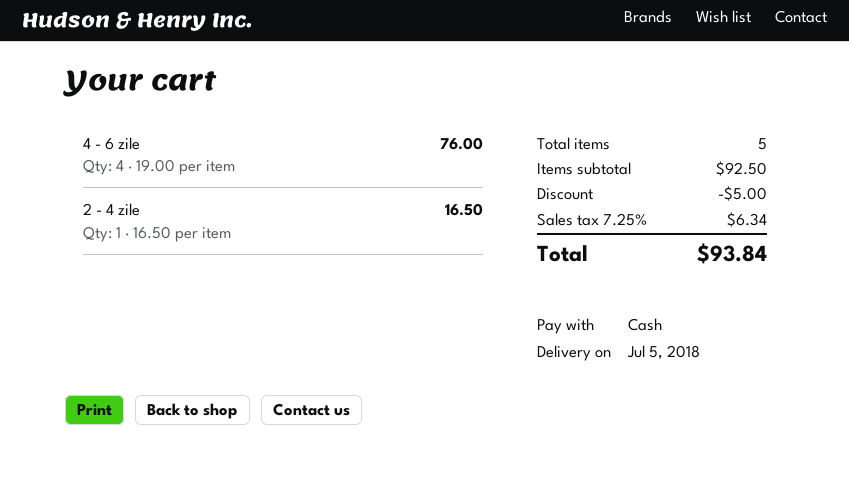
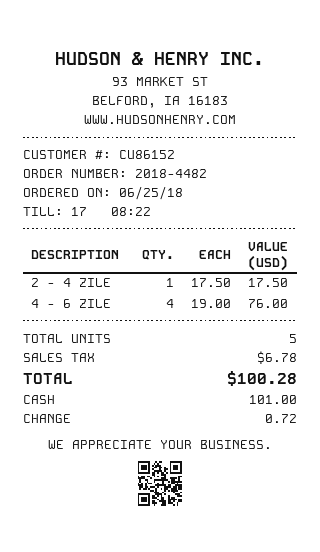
2 - 4 zile: 1 x 16.50 = 16.50 -> 1 x 17.50 = 17.50
discount: 5.00 -> none
tax: 6.34 -> 6.78
total: 93.84 -> 100.28

